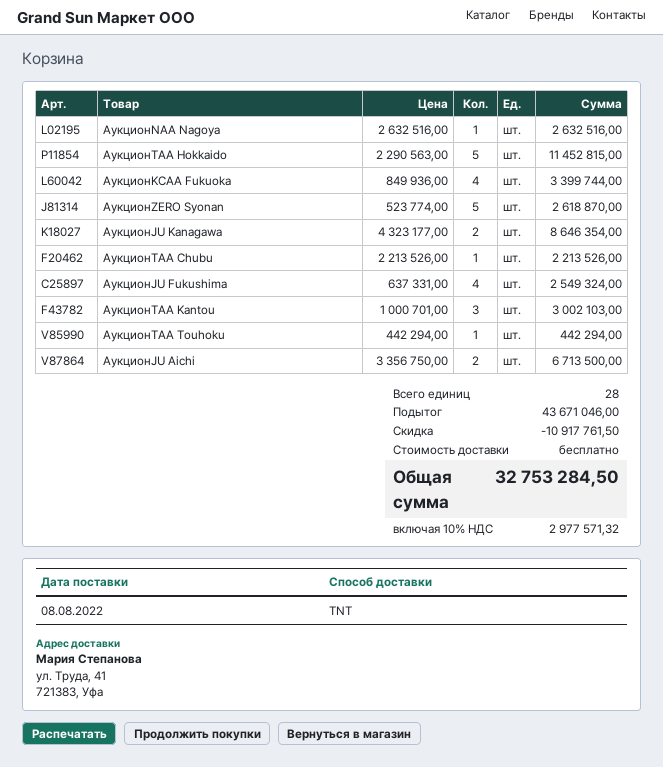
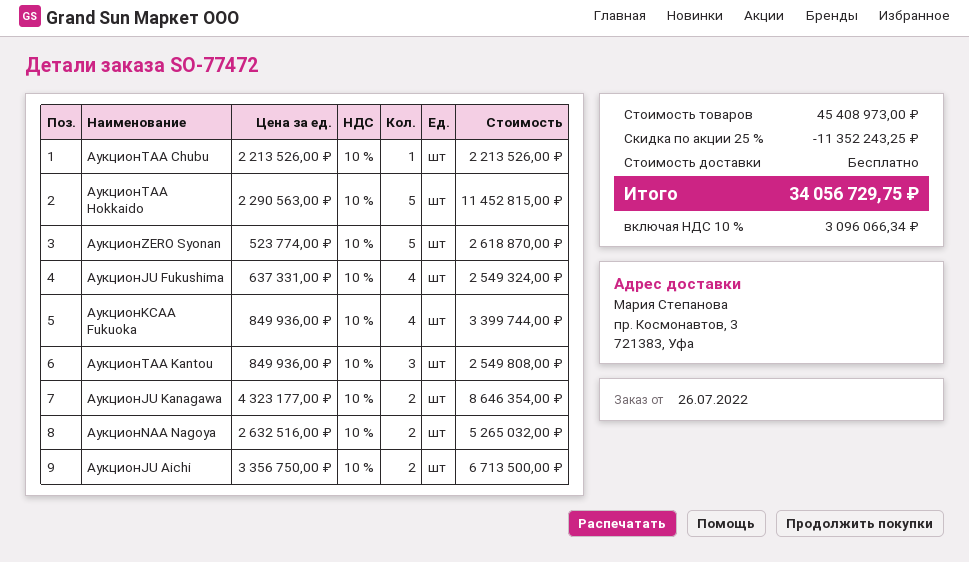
ship to: ул. Труда, 41, 721383, Уфа -> пр. Космонавтов, 3, 721383, Уфа
АукционNAA Nagoya: 1 x 2632516.00 = 2632516.00 -> 2 x 2632516.00 = 5265032.00
АукционTAA Kantou: 3 x 1000701.00 = 3002103.00 -> 3 x 849936.00 = 2549808.00
АукционTAA Touhoku: 1 x 442294.00 = 442294.00 -> none
subtotal: 43671046.00 -> 45408973.00
discount: 10917761.50 -> 11352243.25
tax: 10% = 2977571.32 -> 10% = 3096066.34
total: 32753284.50 -> 34056729.75

